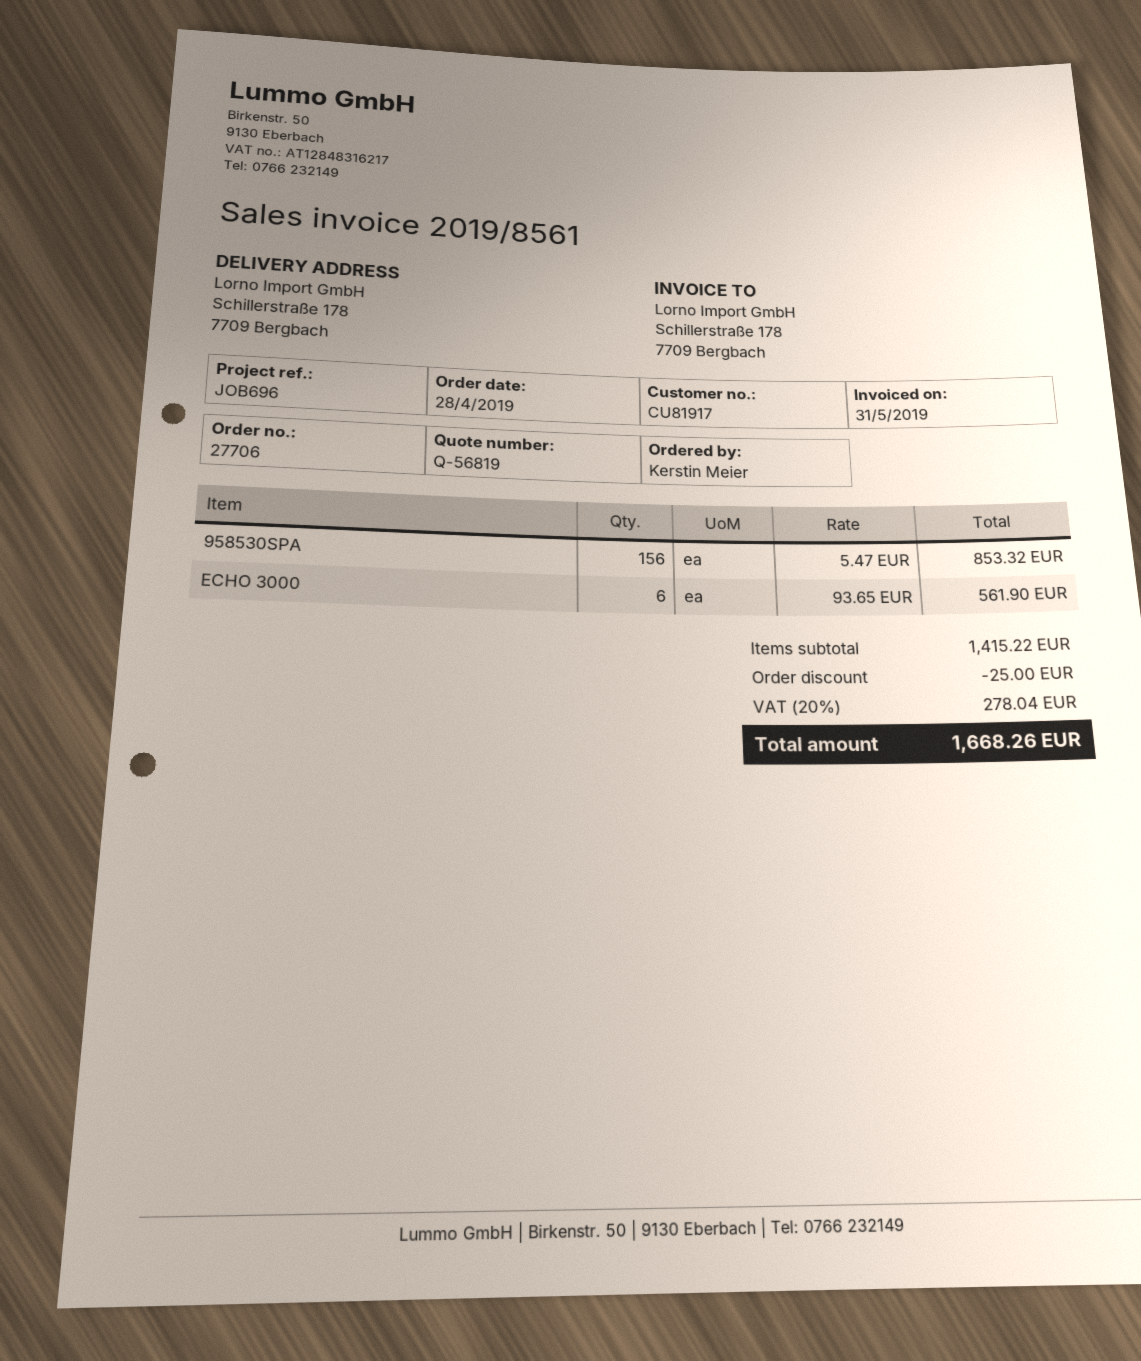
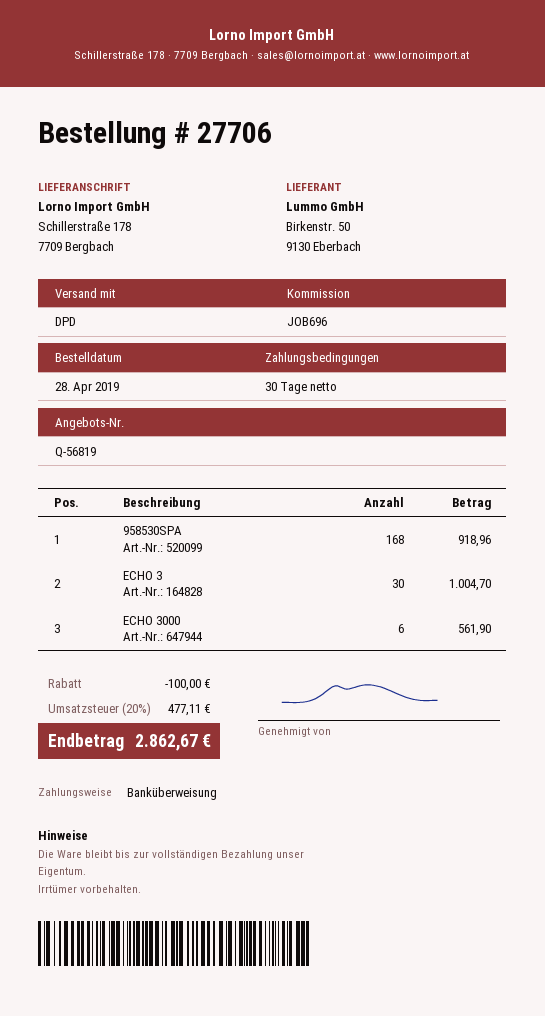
958530SPA: 156 for 853.32 -> 168 for 918.96
ECHO 3: none -> 30 for 1004.70
discount: 25.00 -> 100.00
tax: 20% = 278.04 -> 20% = 477.11
total: 1668.26 -> 2862.67

